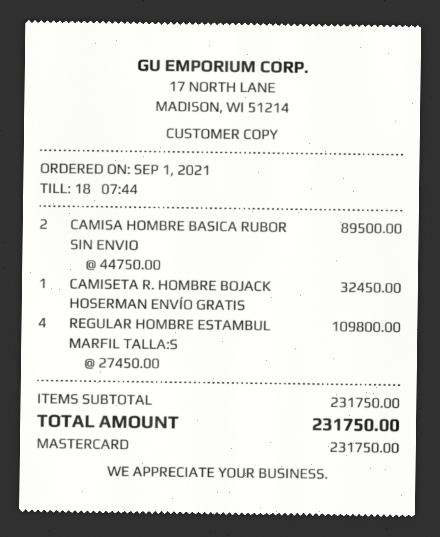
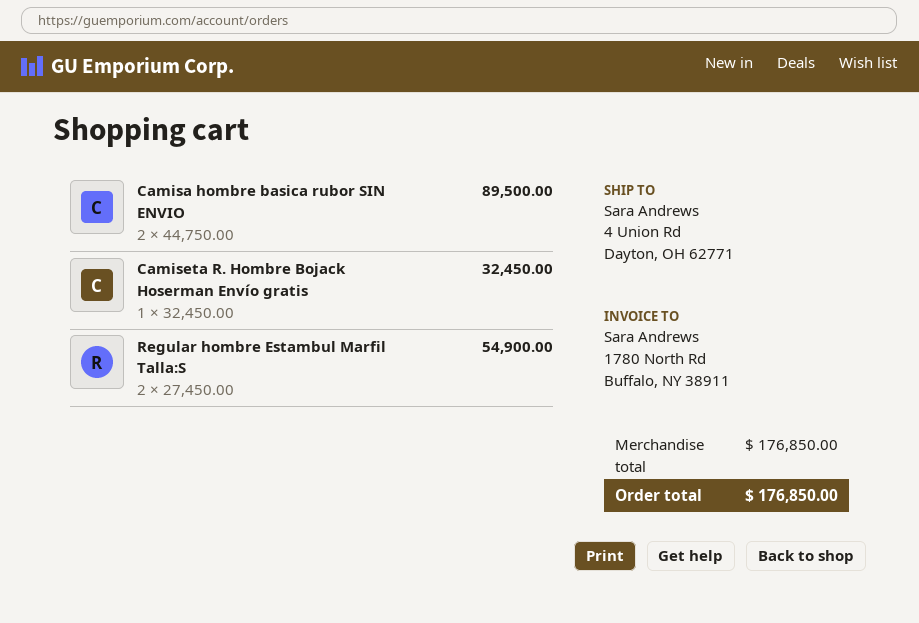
REGULAR HOMBRE ESTAMBUL MARFIL TALLA:S: 4 x 27450.00 = 109800.00 -> 2 x 27450.00 = 54900.00
subtotal: 231750.00 -> 176850.00
total: 231750.00 -> 176850.00

